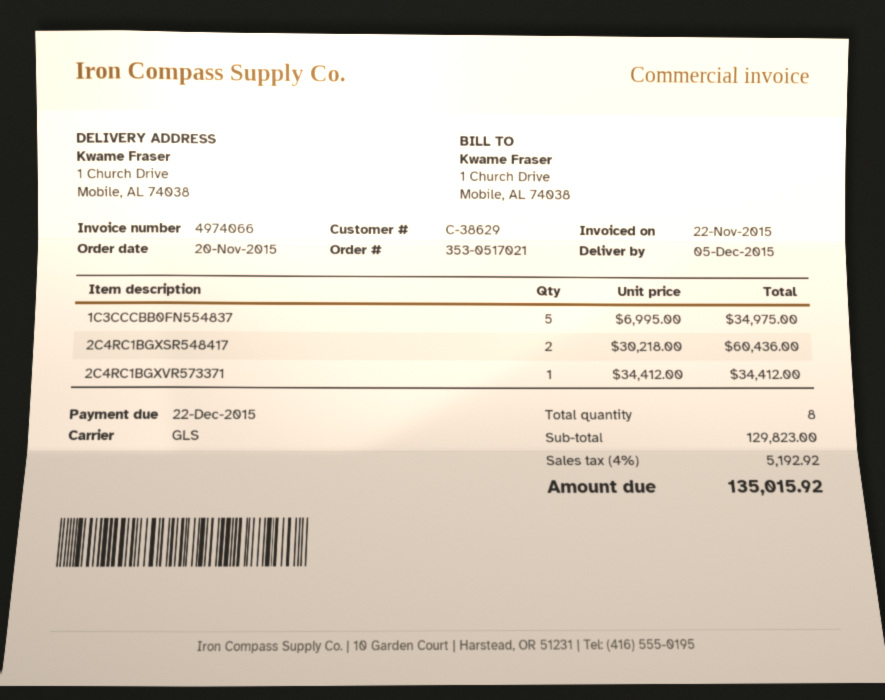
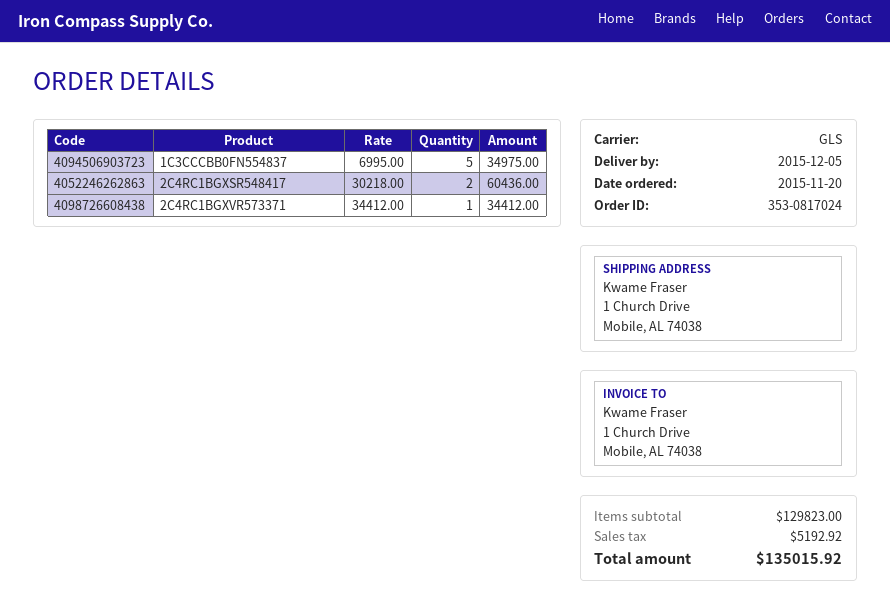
order number: 353-0517021 -> 353-0817024

